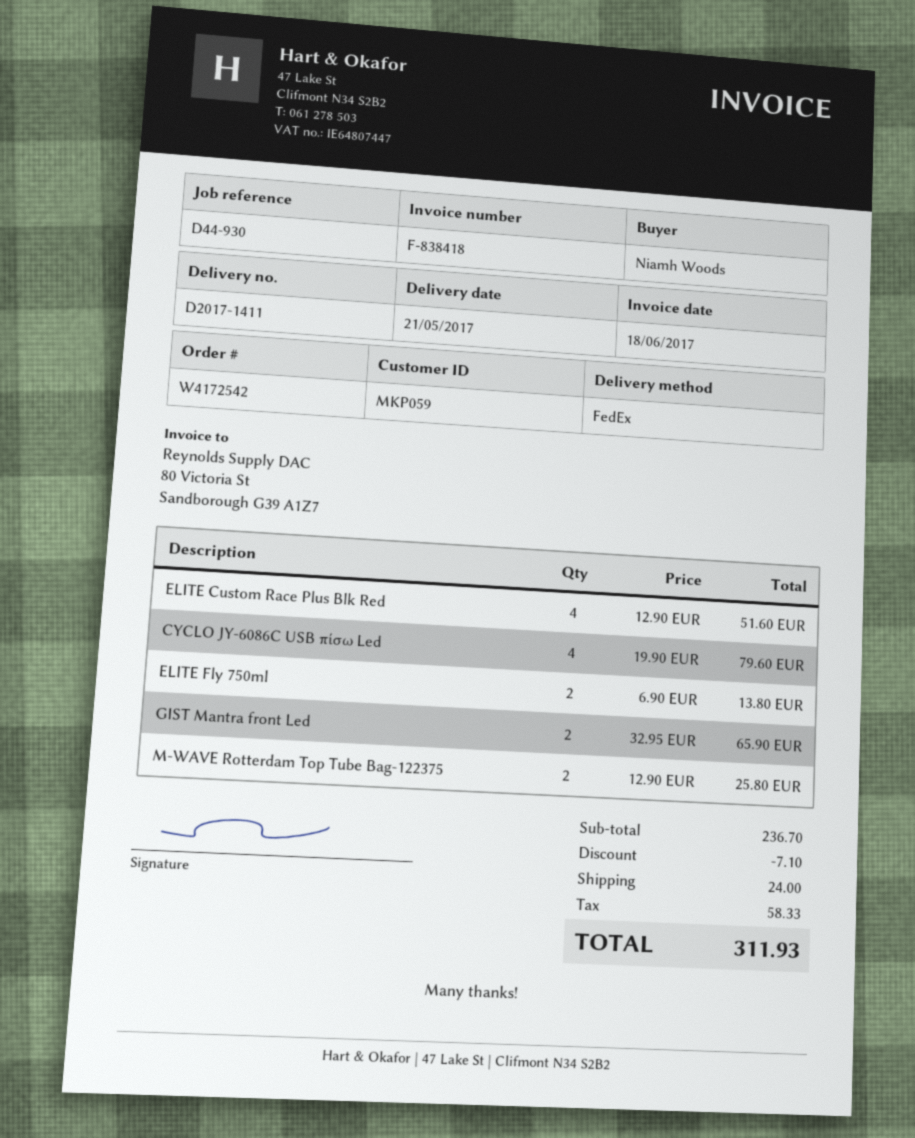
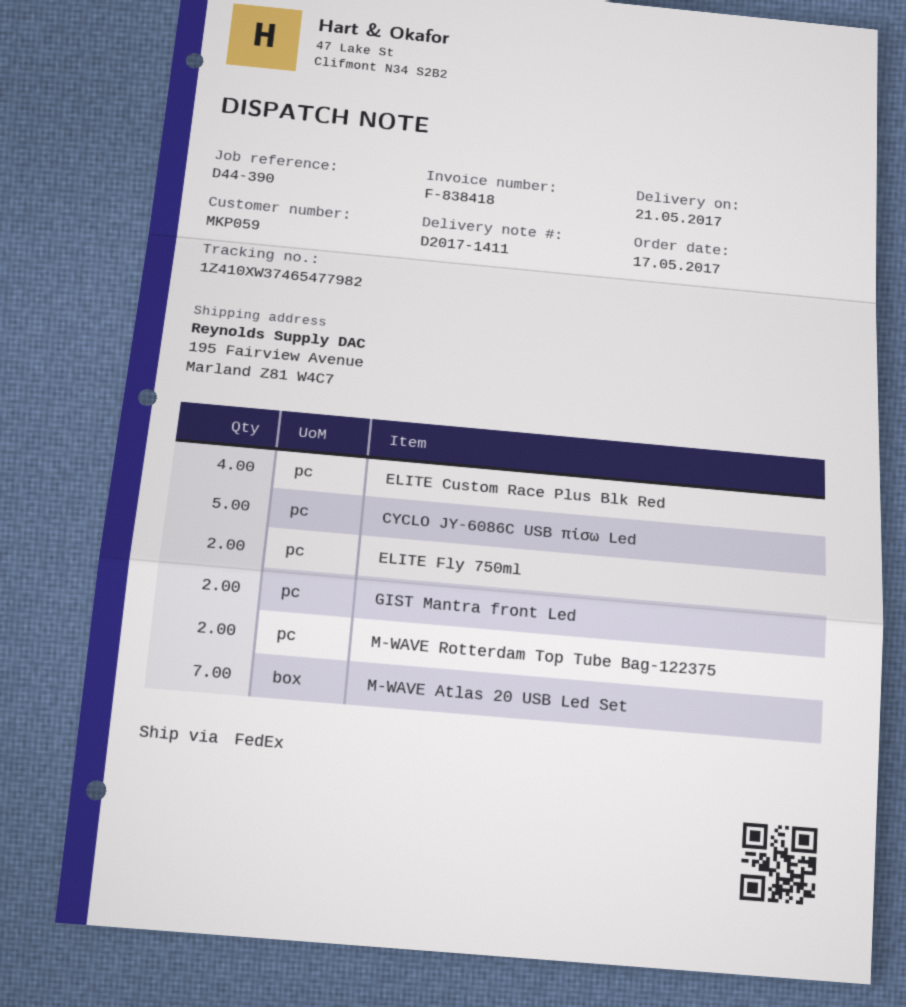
reference: D44-930 -> D44-390
CYCLO JY-6086C USB πίσω Led: 4 -> 5
M-WAVE Atlas 20 USB Led Set: none -> 7

